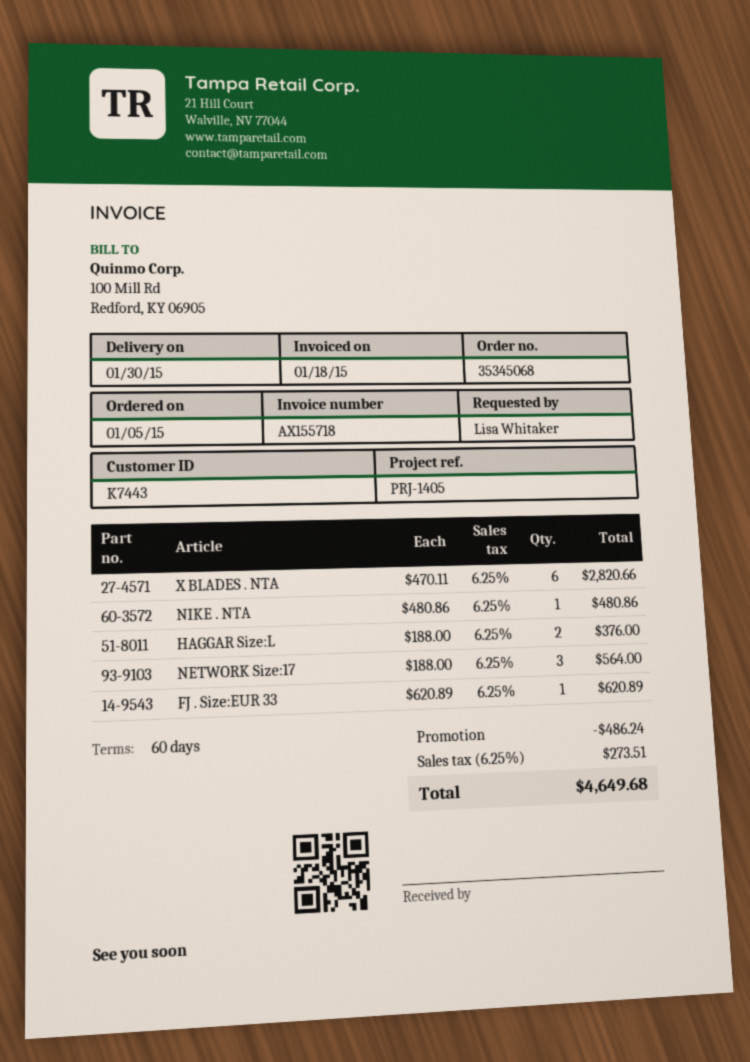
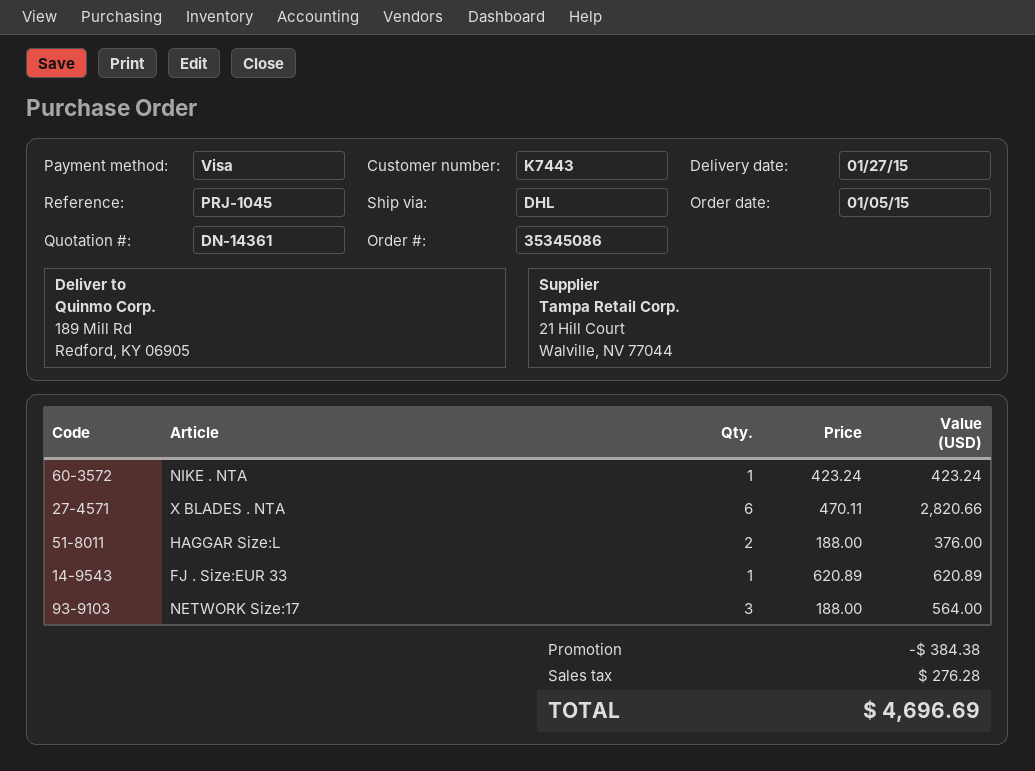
order number: 35345068 -> 35345086
delivery date: 2015-01-30 -> 2015-01-27
reference: PRJ-1405 -> PRJ-1045
NIKE . NTA: 1 x 480.86 = 480.86 -> 1 x 423.24 = 423.24
discount: 486.24 -> 384.38
tax: 273.51 -> 276.28
total: 4649.68 -> 4696.69

